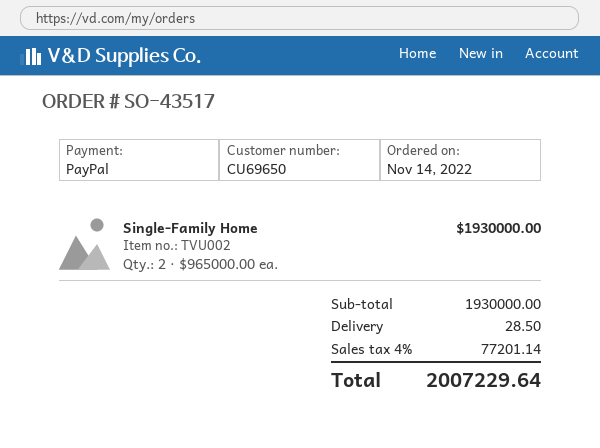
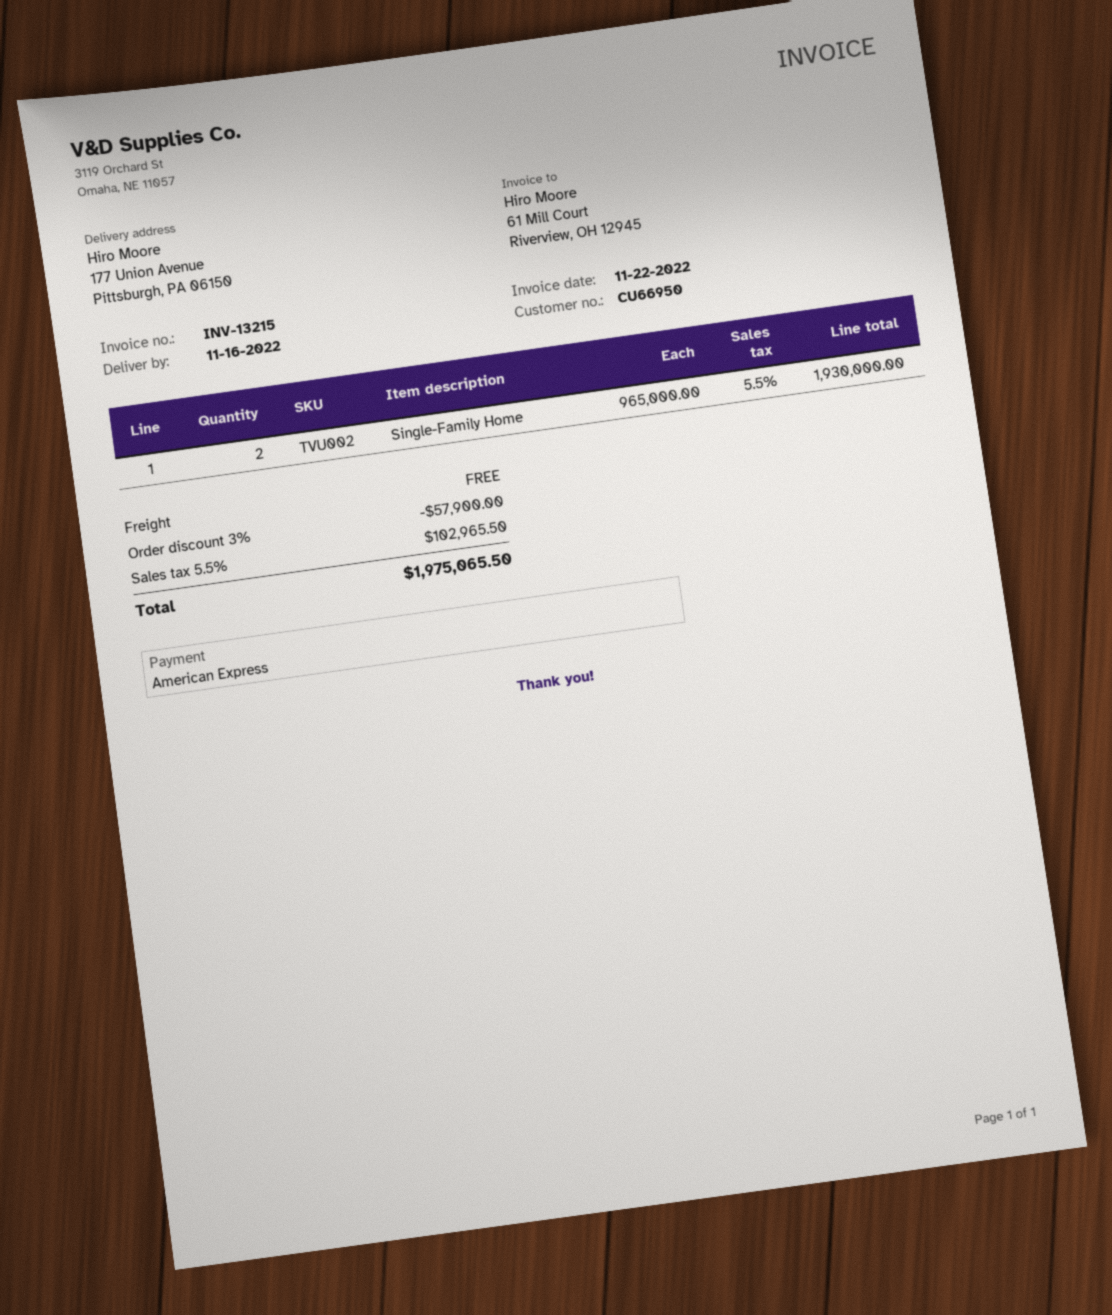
customer number: CU69650 -> CU66950
payment method: PayPal -> American Express
discount: none -> 3% = 57900.00
shipping: 28.50 -> 0.00
tax: 4% = 77201.14 -> 5.5% = 102965.50
total: 2007229.64 -> 1975065.50

